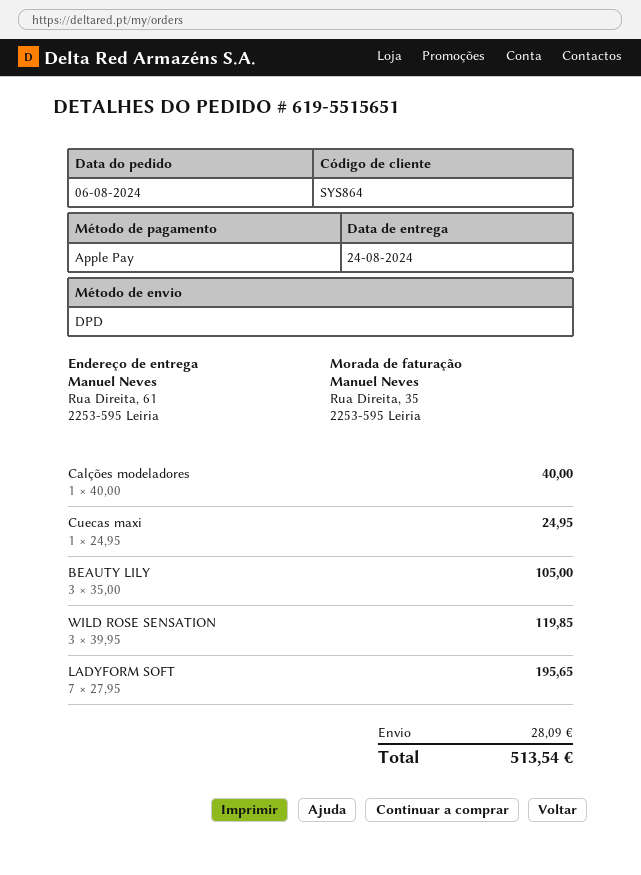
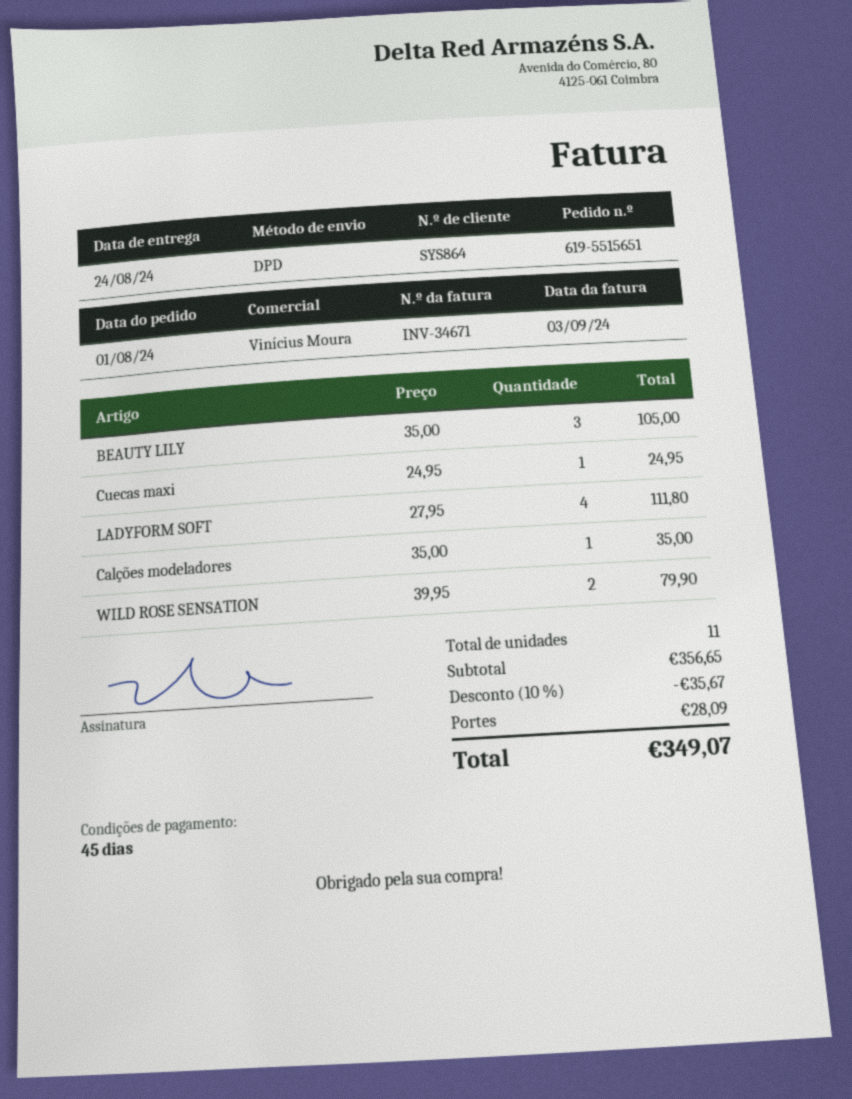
order date: 2024-08-06 -> 2024-08-01
Calções modeladores: 1 x 40.00 = 40.00 -> 1 x 35.00 = 35.00
WILD ROSE SENSATION: 3 x 39.95 = 119.85 -> 2 x 39.95 = 79.90
LADYFORM SOFT: 7 x 27.95 = 195.65 -> 4 x 27.95 = 111.80
discount: none -> 10% = 35.67
total: 513.54 -> 349.07

